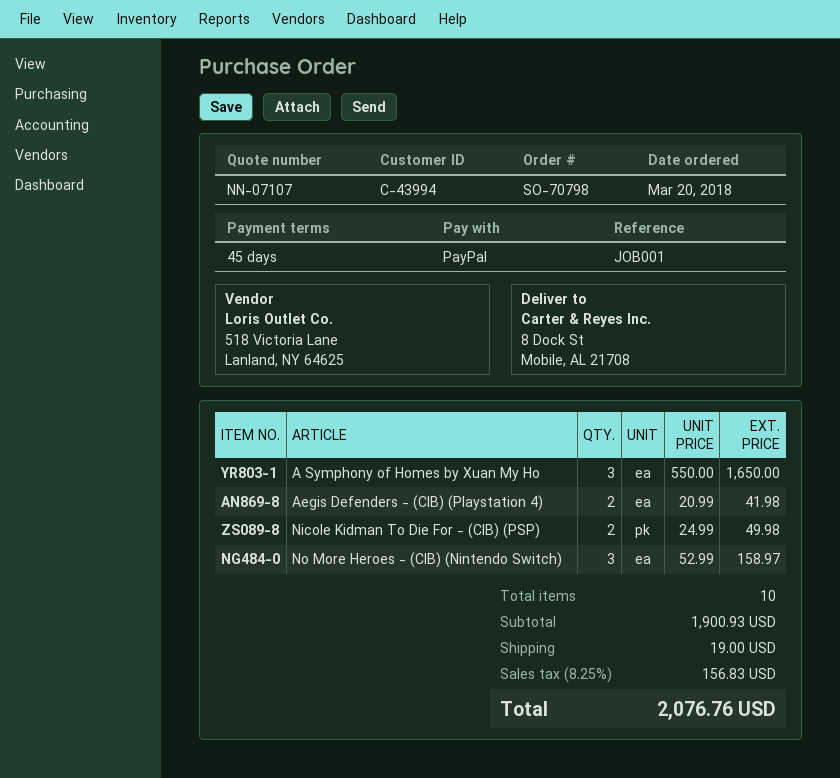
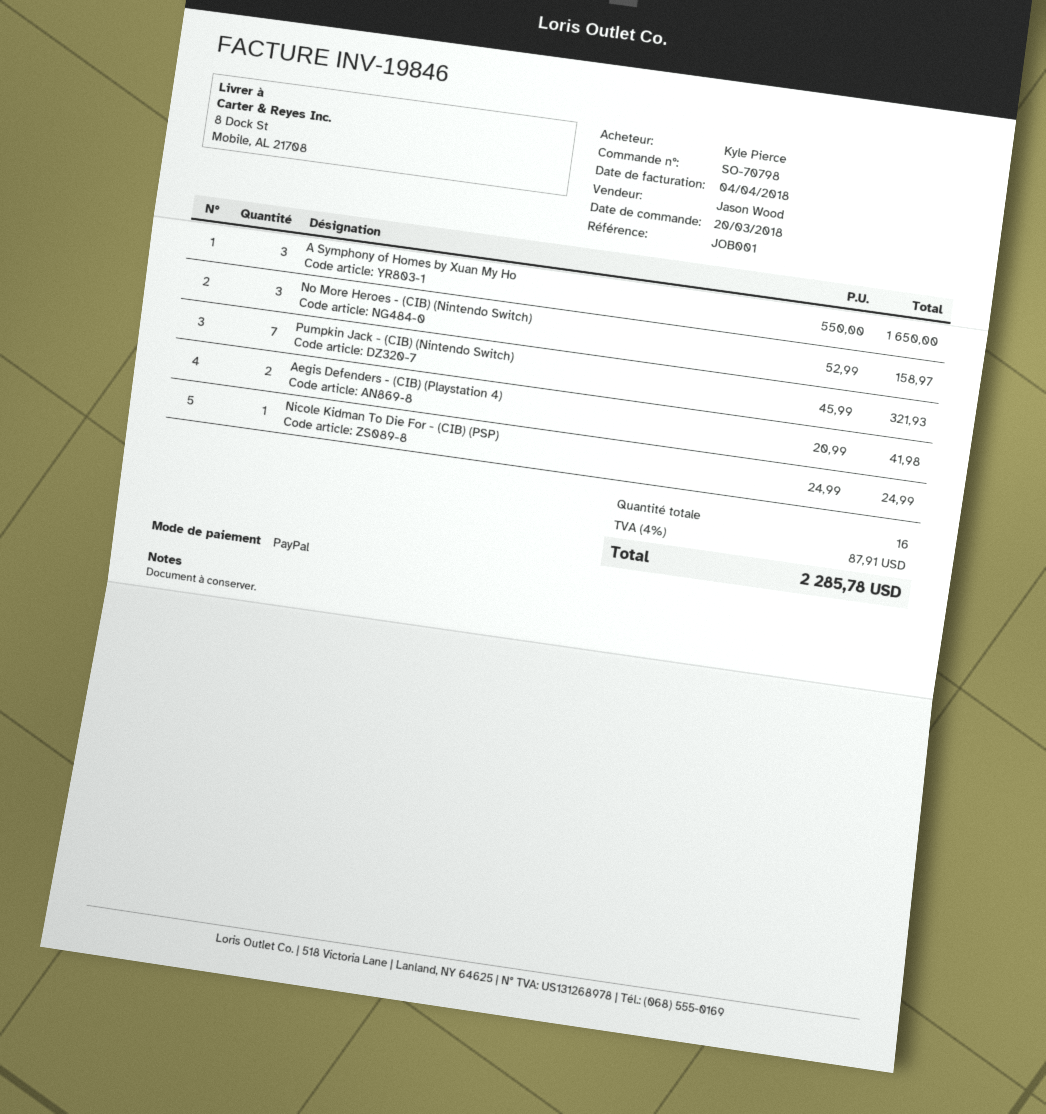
Nicole Kidman To Die For - (CIB) (PSP): 2 x 24.99 = 49.98 -> 1 x 24.99 = 24.99
Pumpkin Jack - (CIB) (Nintendo Switch): none -> 7 x 45.99 = 321.93
total quantity: 10 -> 16
shipping: 19.00 -> none
tax: 8.25% = 156.83 -> 4% = 87.91
total: 2076.76 -> 2285.78

